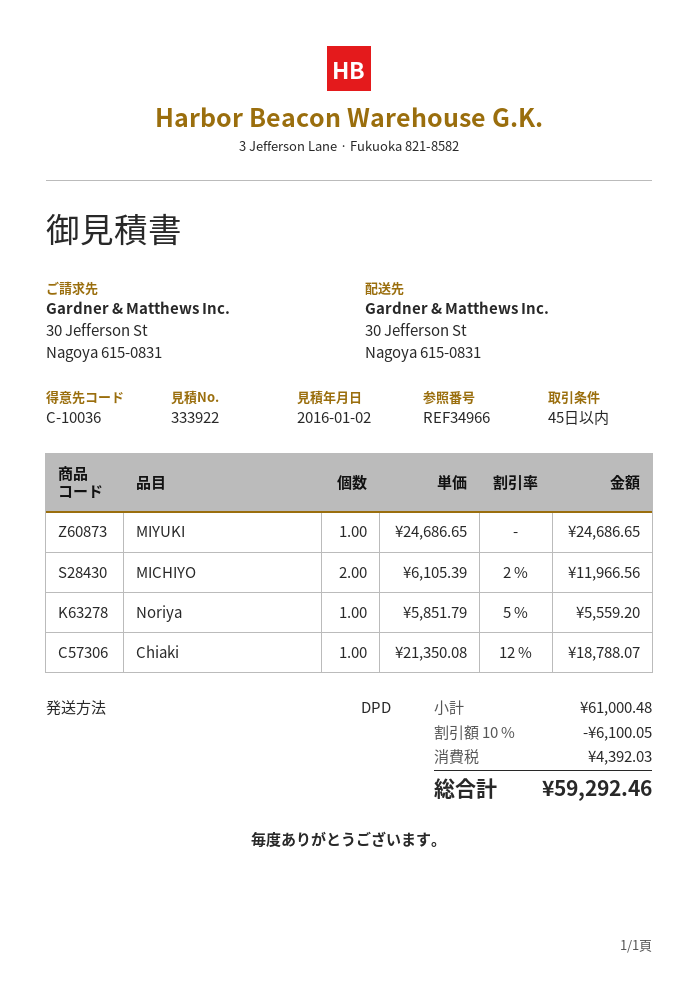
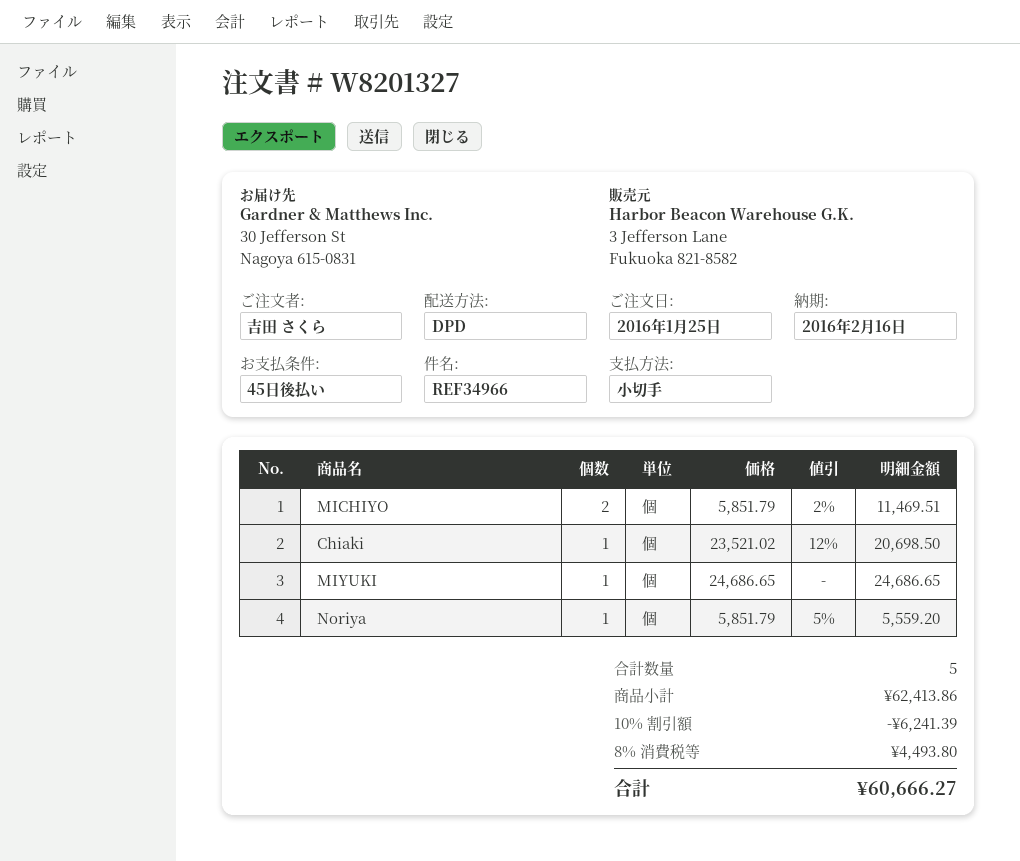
MICHIYO: 2 x 6105.39 - 2% = 11966.56 -> 2 x 5851.79 - 2% = 11469.51
Chiaki: 1 x 21350.08 - 12% = 18788.07 -> 1 x 23521.02 - 12% = 20698.50
subtotal: 61000.48 -> 62413.86
discount: 10% = 6100.05 -> 10% = 6241.39
tax: 4392.03 -> 4493.80
total: 59292.46 -> 60666.27

